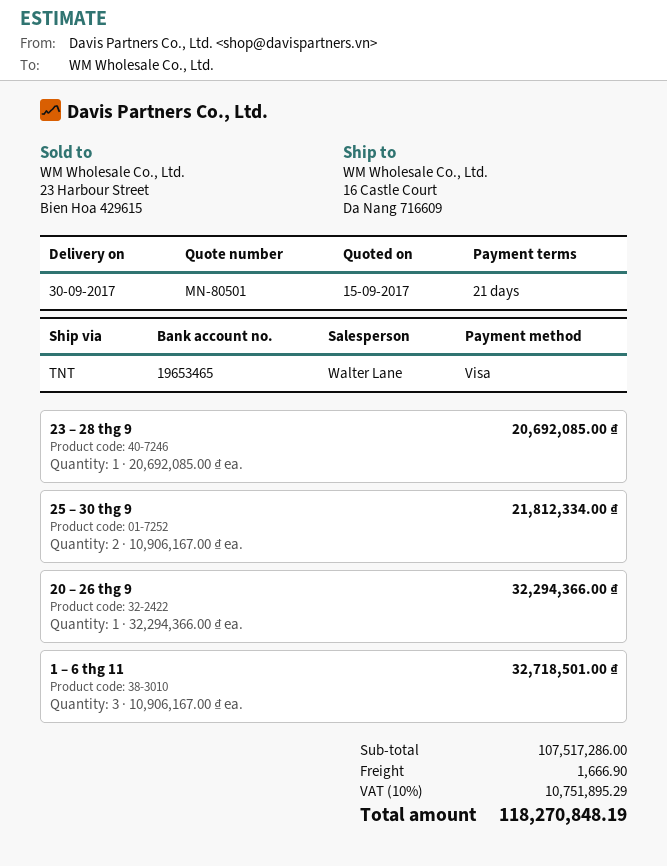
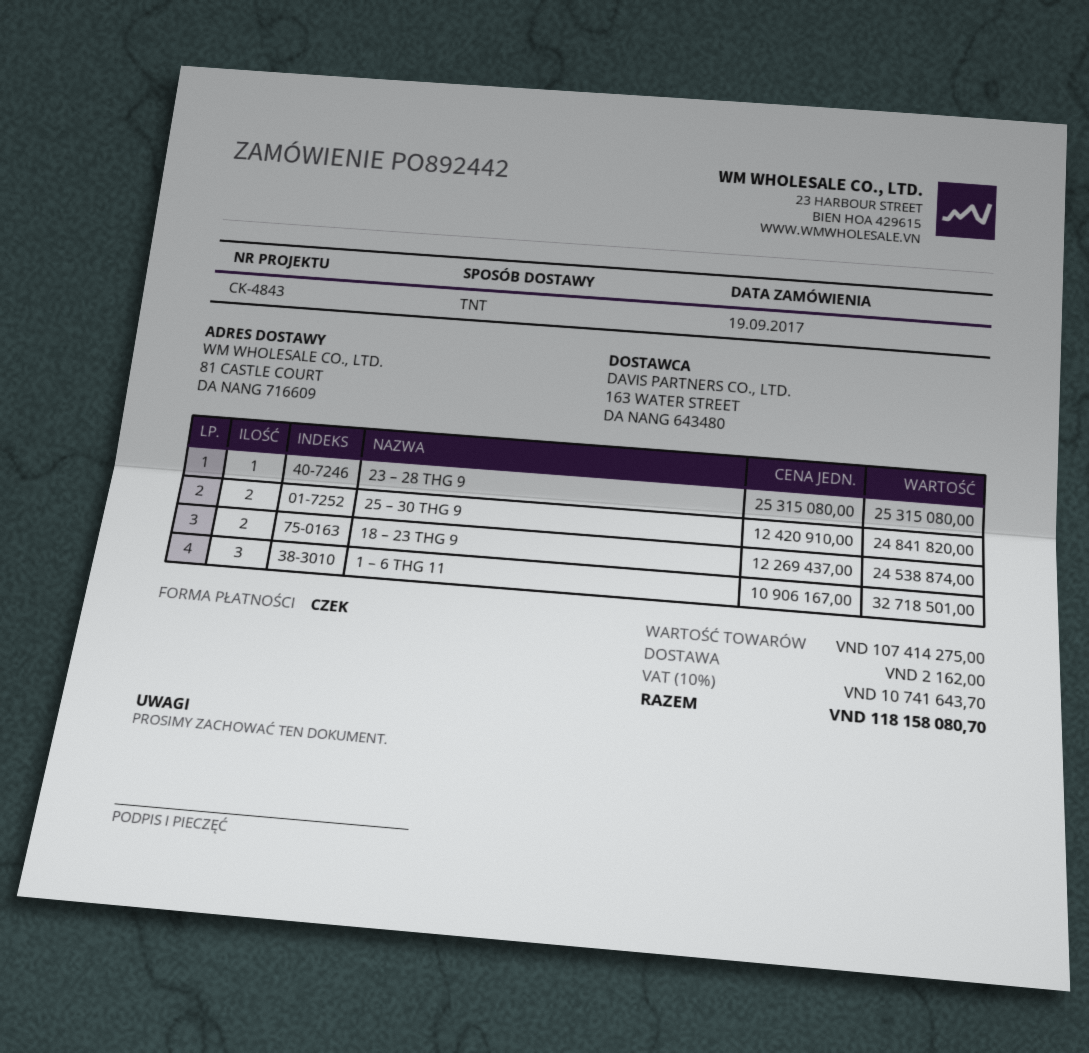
payment method: Visa -> cheque
ship to: 16 Castle Court, Da Nang 716609 -> 81 CASTLE COURT, DA NANG 716609
23 – 28 thg 9: 1 x 20692085.00 = 20692085.00 -> 1 x 25315080.00 = 25315080.00
25 – 30 thg 9: 2 x 10906167.00 = 21812334.00 -> 2 x 12420910.00 = 24841820.00
20 – 26 thg 9: 1 x 32294366.00 = 32294366.00 -> none
18 – 23 THG 9: none -> 2 x 12269437.00 = 24538874.00
subtotal: 107517286.00 -> 107414275.00
shipping: 1666.90 -> 2162.00
tax: 10% = 10751895.29 -> 10% = 10741643.70
total: 118270848.19 -> 118158080.70

